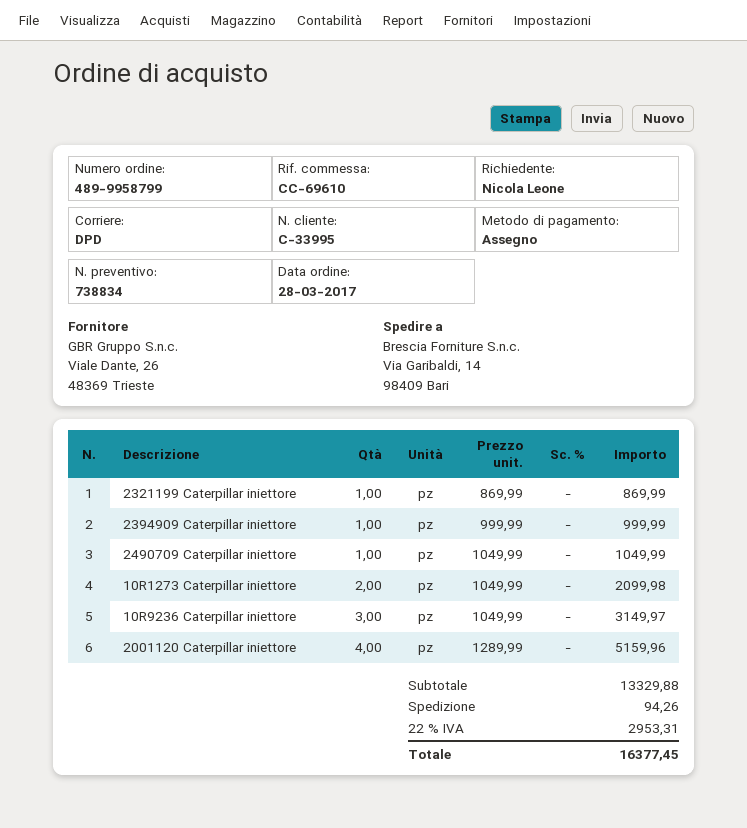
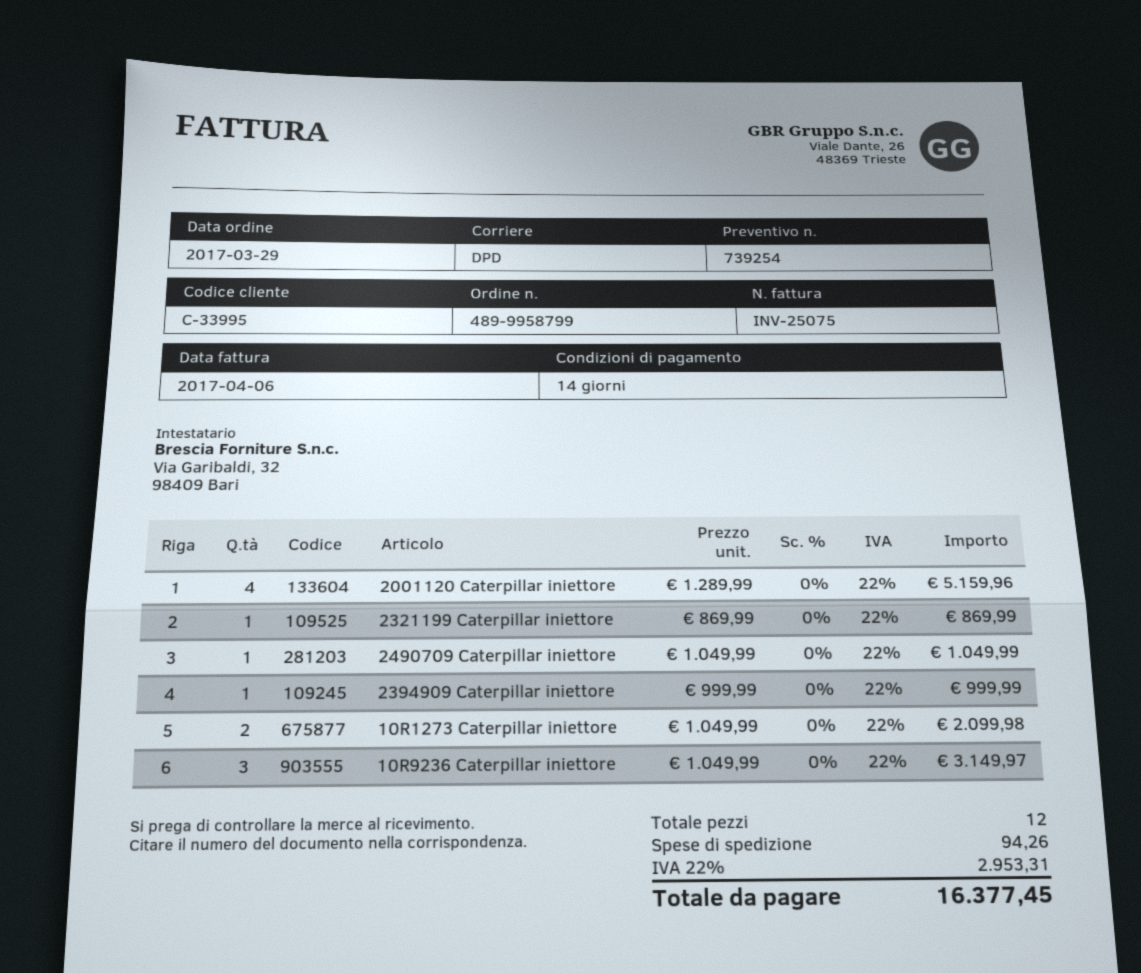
quote number: 738834 -> 739254
order date: 2017-03-28 -> 2017-03-29

